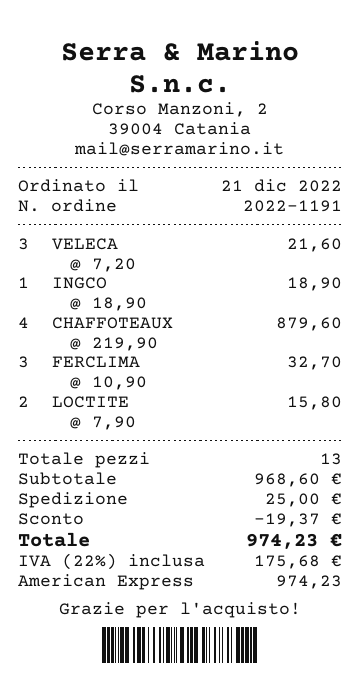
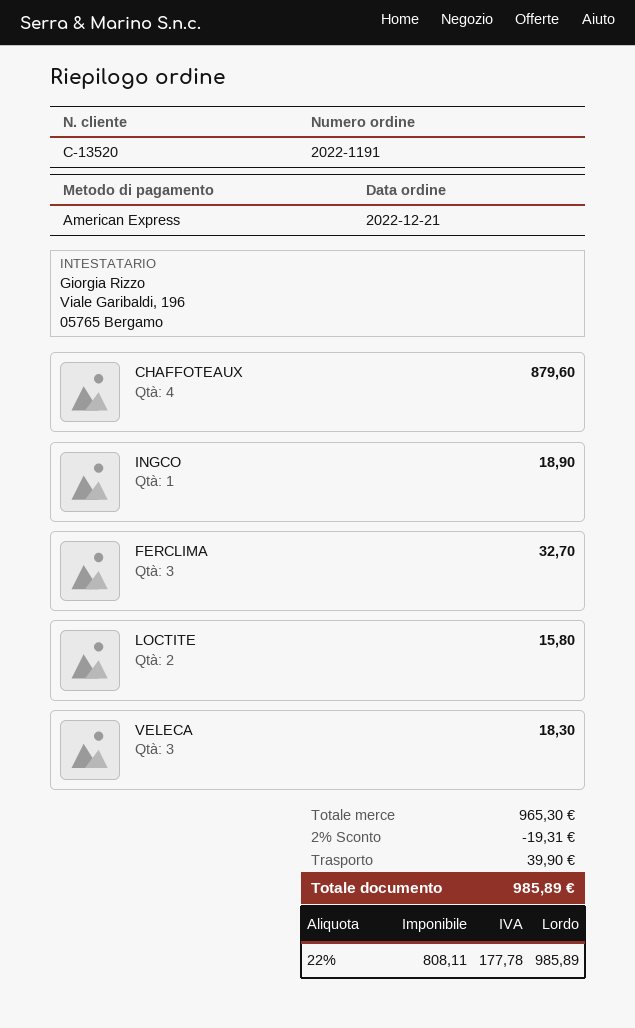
VELECA: 3 for 21.60 -> 3 for 18.30
subtotal: 968.60 -> 965.30
discount: 19.37 -> 19.31
shipping: 25.00 -> 39.90
tax: 22% = 175.68 -> 22% = 177.78
total: 974.23 -> 985.89

